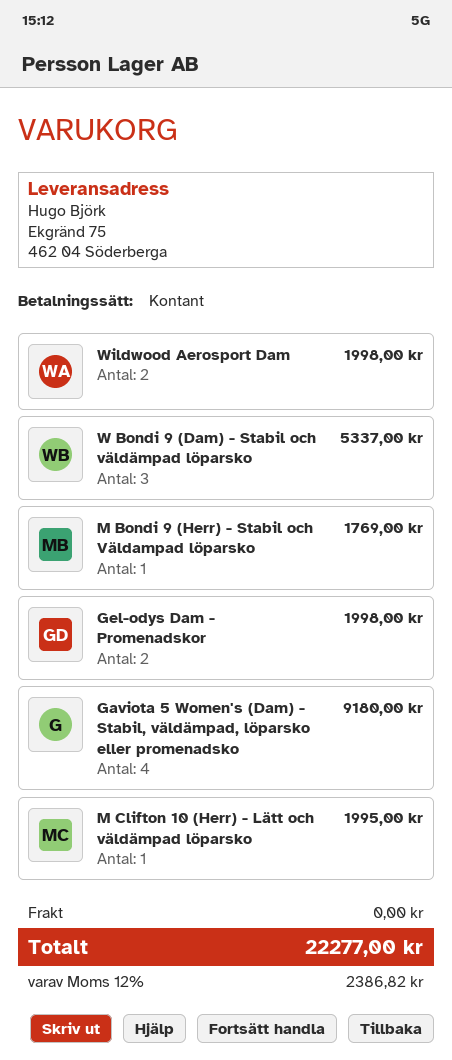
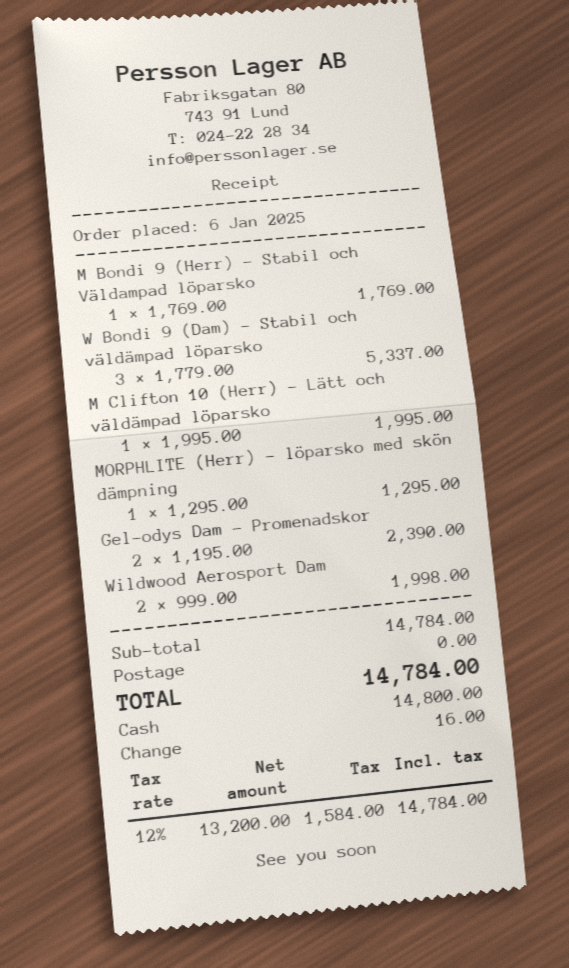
Gel-odys Dam - Promenadskor: 2 for 1998.00 -> 2 for 2390.00
Gaviota 5 Women's (Dam) - Stabil, väldämpad, löparsko eller promenadsko: 4 for 9180.00 -> none
MORPHLITE (Herr) - löparsko med skön dämpning: none -> 1 for 1295.00
tax: 12% = 2386.82 -> 12% = 1584.00
total: 22277.00 -> 14784.00

